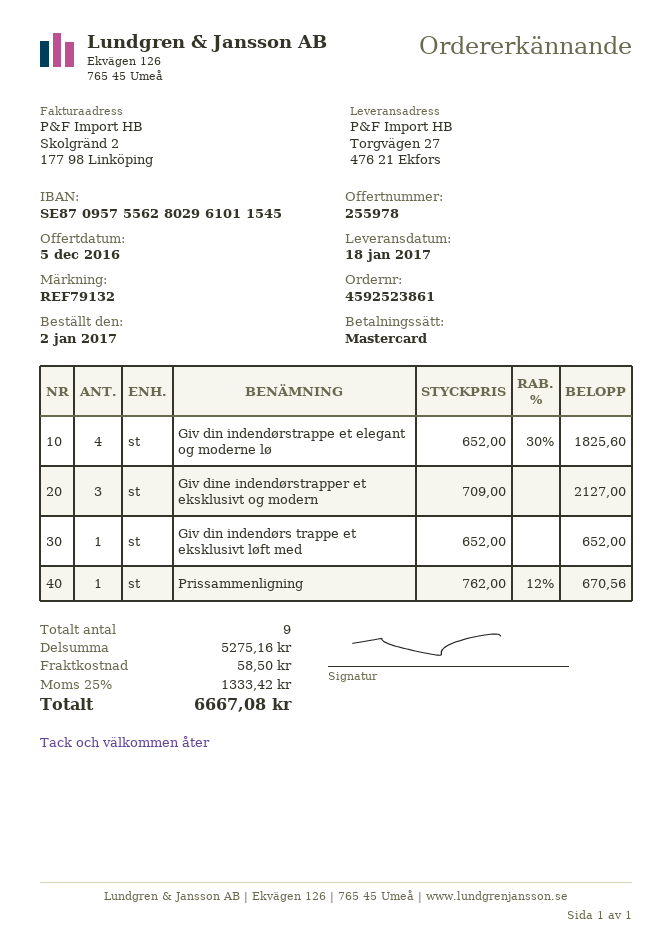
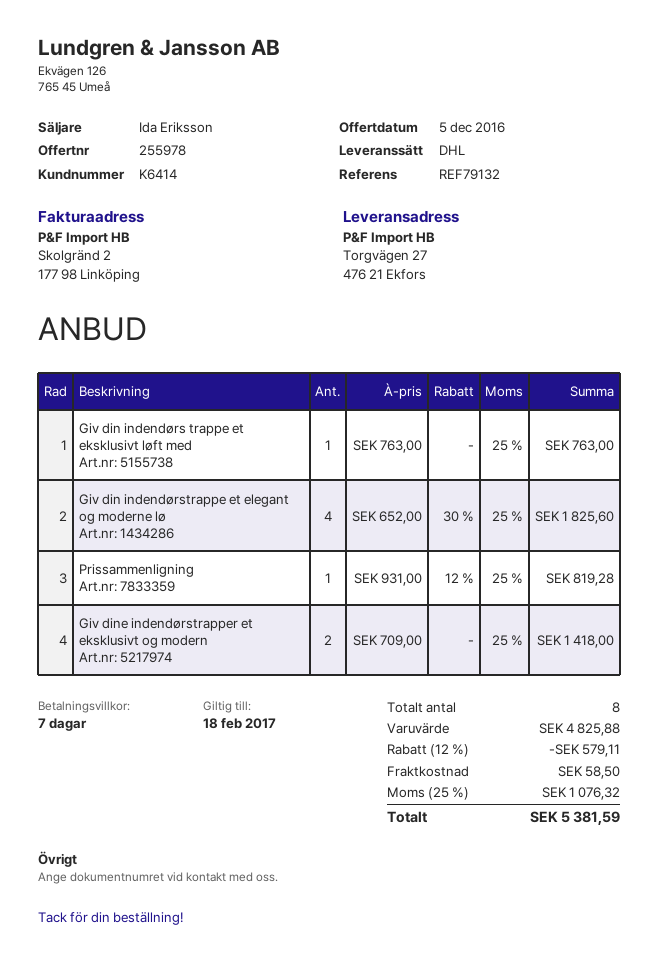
Giv dine indendørstrapper et eksklusivt og modern: 3 x 709.00 = 2127.00 -> 2 x 709.00 = 1418.00
Giv din indendørs trappe et eksklusivt løft med: 1 x 652.00 = 652.00 -> 1 x 763.00 = 763.00
Prissammenligning: 1 x 762.00 - 12% = 670.56 -> 1 x 931.00 - 12% = 819.28
total quantity: 9 -> 8
subtotal: 5275.16 -> 4825.88
discount: none -> 12% = 579.11
tax: 25% = 1333.42 -> 25% = 1076.32
total: 6667.08 -> 5381.59

